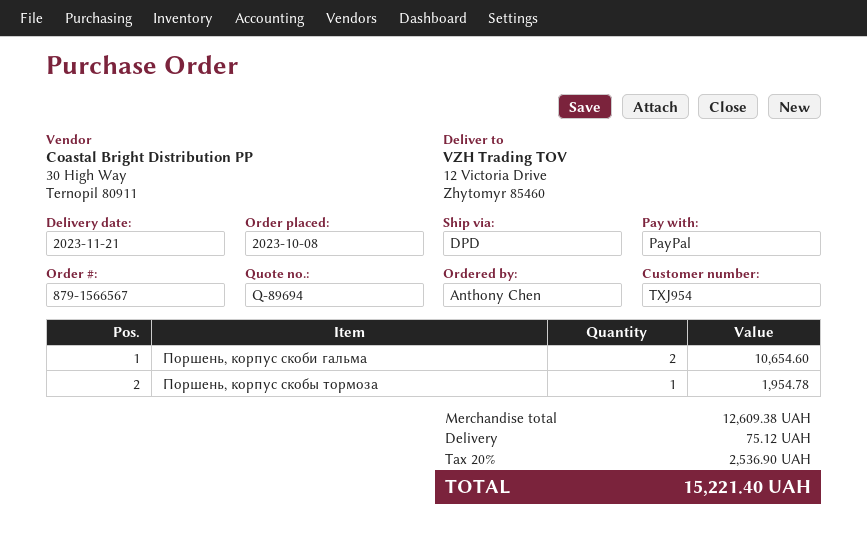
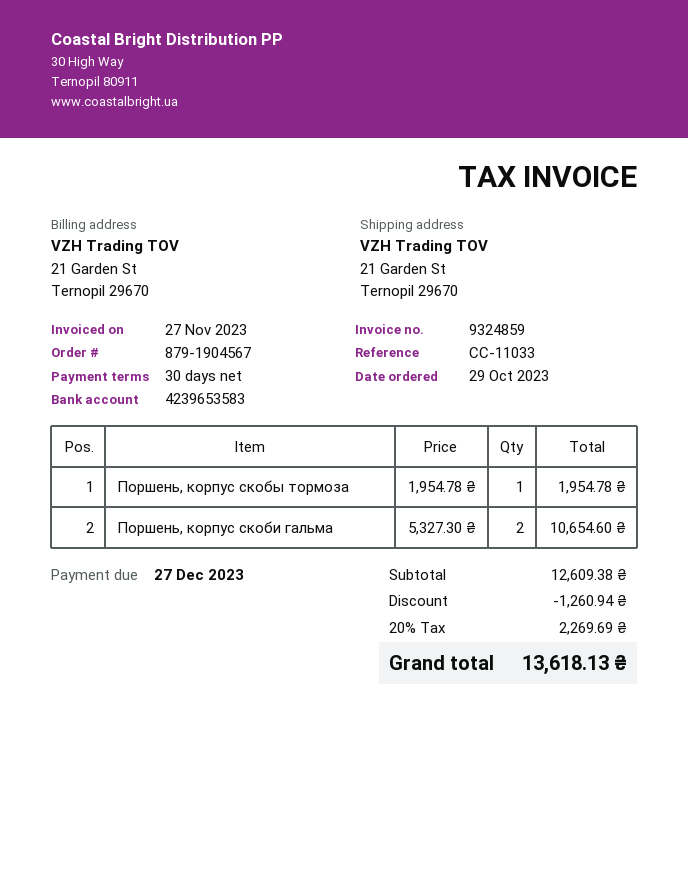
order number: 879-1566567 -> 879-1904567
order date: 2023-10-08 -> 2023-10-29
ship to: 12 Victoria Drive, Zhytomyr 85460 -> 21 Garden St, Ternopil 29670
discount: none -> 1260.94
shipping: 75.12 -> none
tax: 20% = 2536.90 -> 20% = 2269.69
total: 15221.40 -> 13618.13

